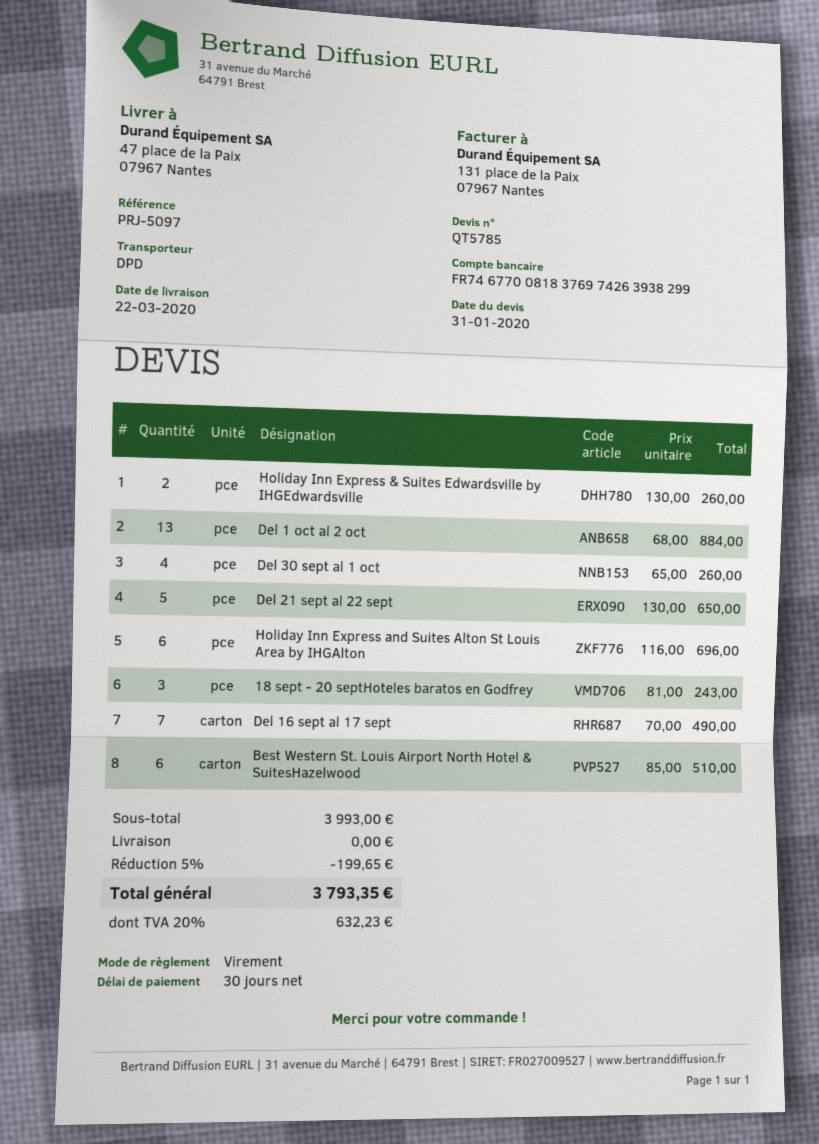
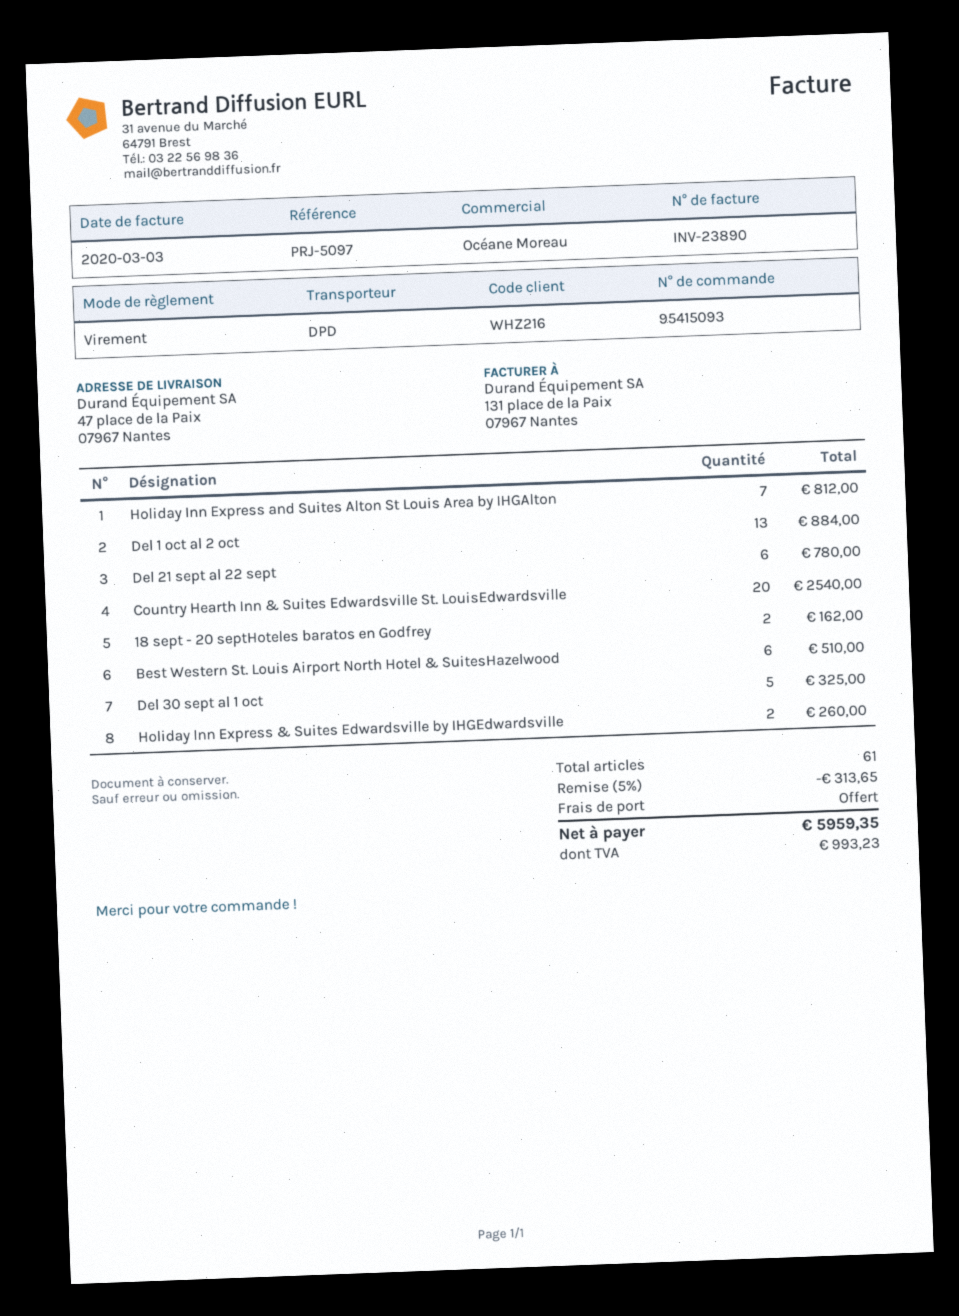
Del 30 sept al 1 oct: 4 for 260.00 -> 5 for 325.00
Del 21 sept al 22 sept: 5 for 650.00 -> 6 for 780.00
Holiday Inn Express and Suites Alton St Louis Area by IHGAlton: 6 for 696.00 -> 7 for 812.00
18 sept - 20 septHoteles baratos en Godfrey: 3 for 243.00 -> 2 for 162.00
Del 16 sept al 17 sept: 7 for 490.00 -> none
Country Hearth Inn & Suites Edwardsville St. LouisEdwardsville: none -> 20 for 2540.00
discount: 5% = 199.65 -> 5% = 313.65
tax: 632.23 -> 993.23
total: 3793.35 -> 5959.35

